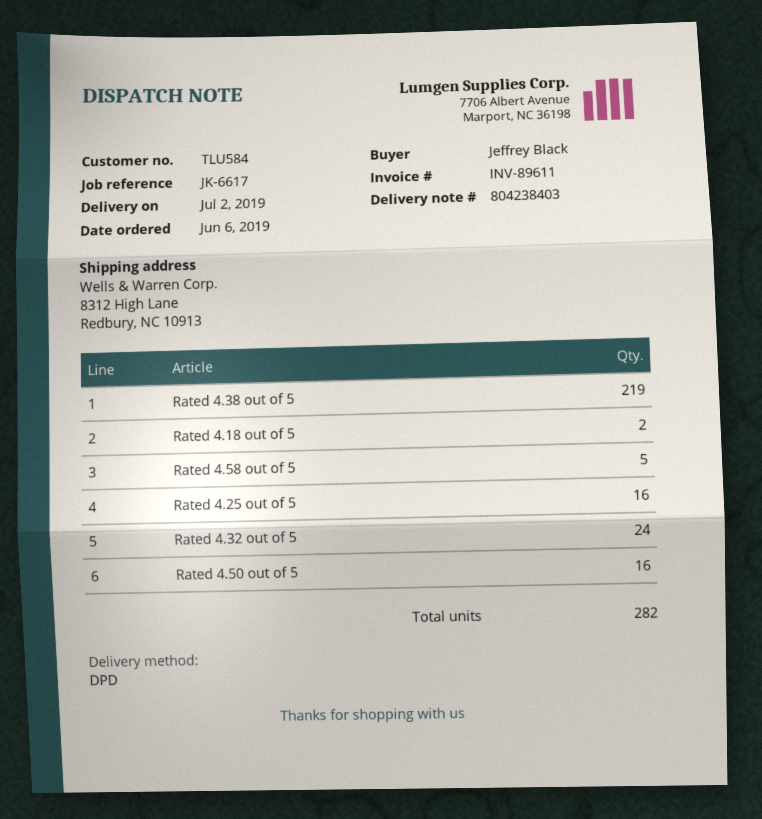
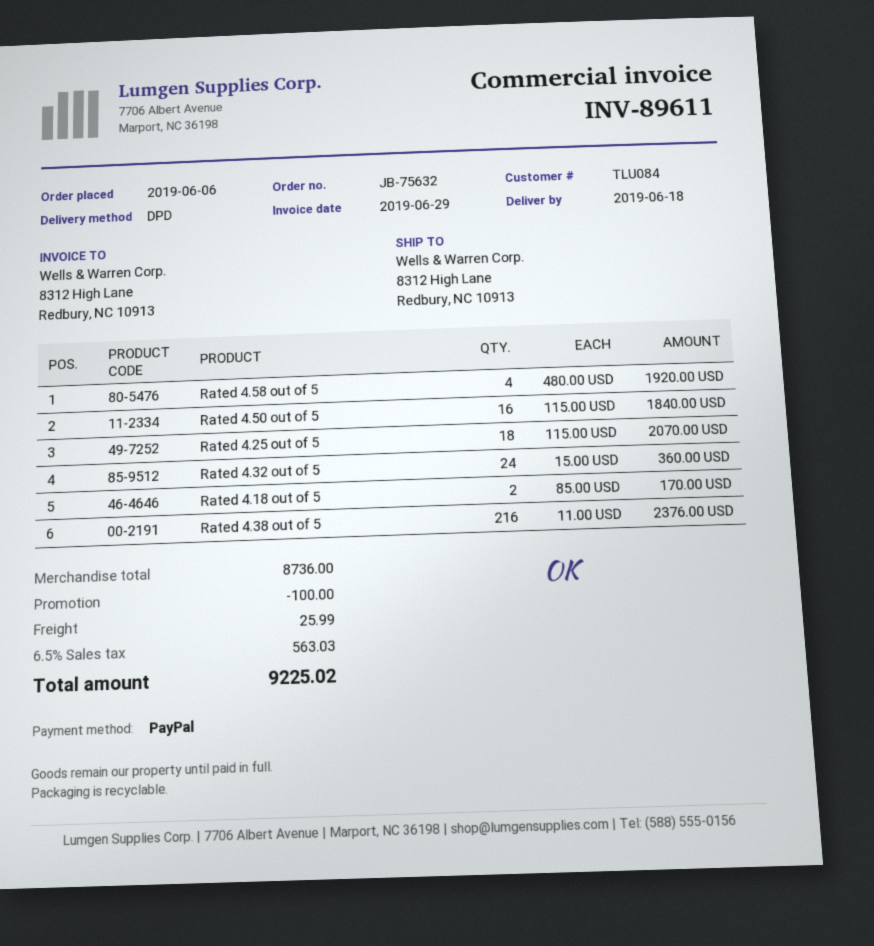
delivery date: 2019-07-02 -> 2019-06-18
customer number: TLU584 -> TLU084
Rated 4.38 out of 5: 219 -> 216
Rated 4.58 out of 5: 5 -> 4
Rated 4.25 out of 5: 16 -> 18

